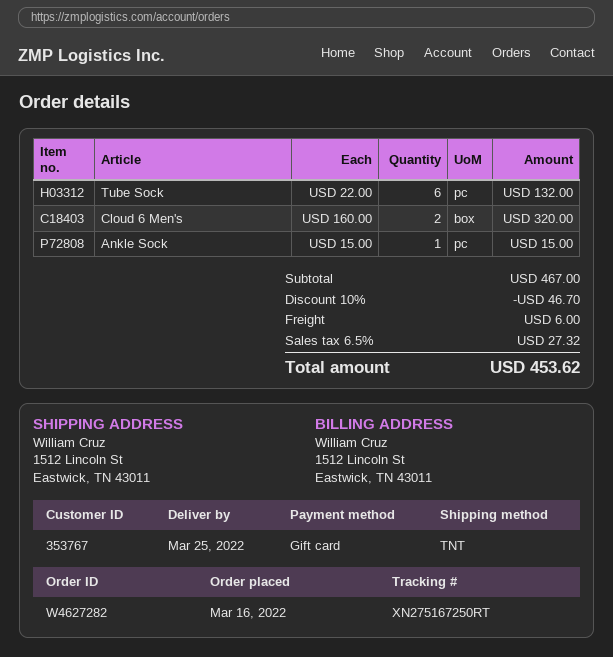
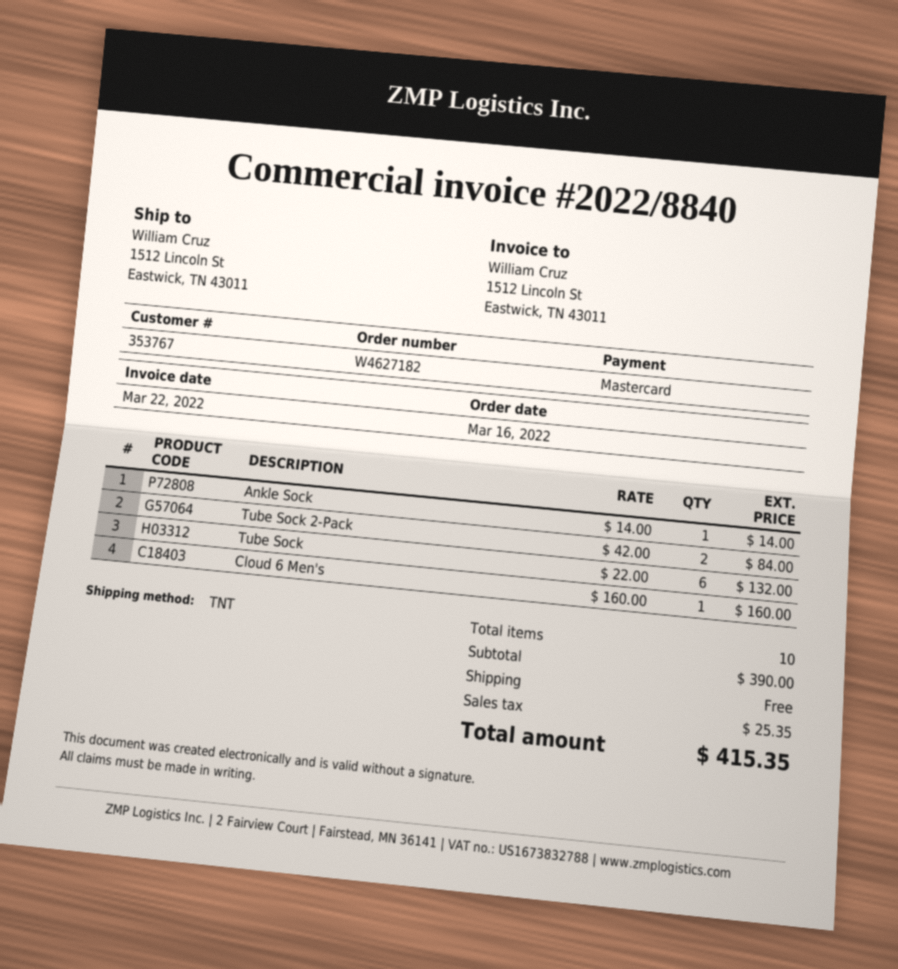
order number: W4627282 -> W4627182
payment method: gift card -> Mastercard
Cloud 6 Men's: 2 x 160.00 = 320.00 -> 1 x 160.00 = 160.00
Ankle Sock: 1 x 15.00 = 15.00 -> 1 x 14.00 = 14.00
Tube Sock 2-Pack: none -> 2 x 42.00 = 84.00
subtotal: 467.00 -> 390.00
discount: 10% = 46.70 -> none
shipping: 6.00 -> 0.00
tax: 27.32 -> 25.35
total: 453.62 -> 415.35

